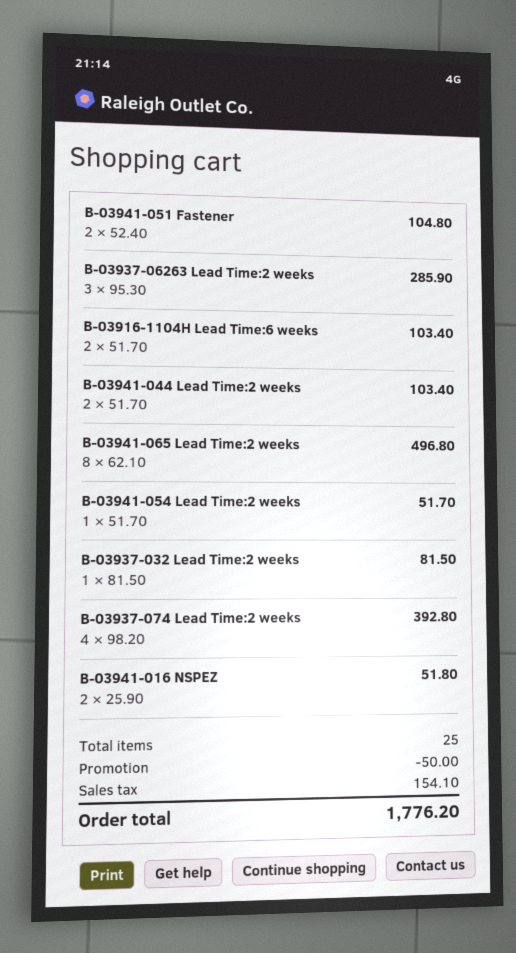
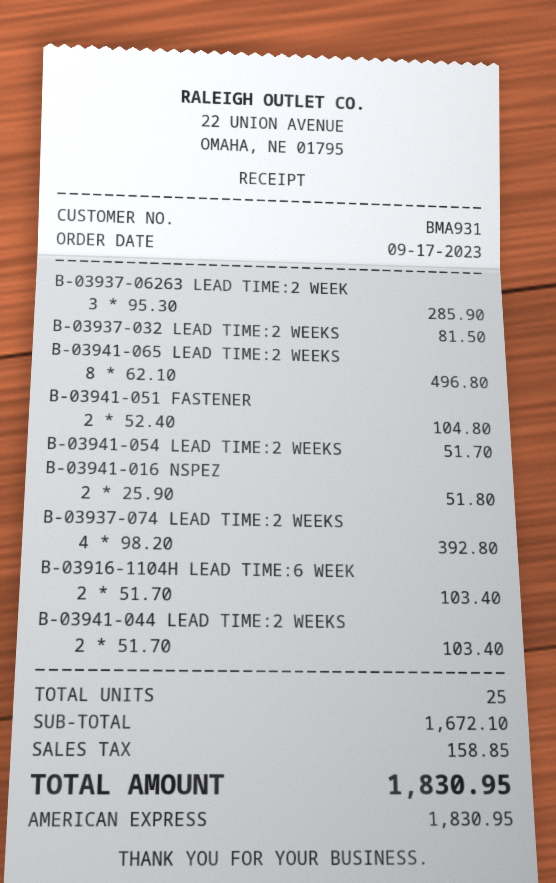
discount: 50.00 -> none
tax: 154.10 -> 158.85
total: 1776.20 -> 1830.95

